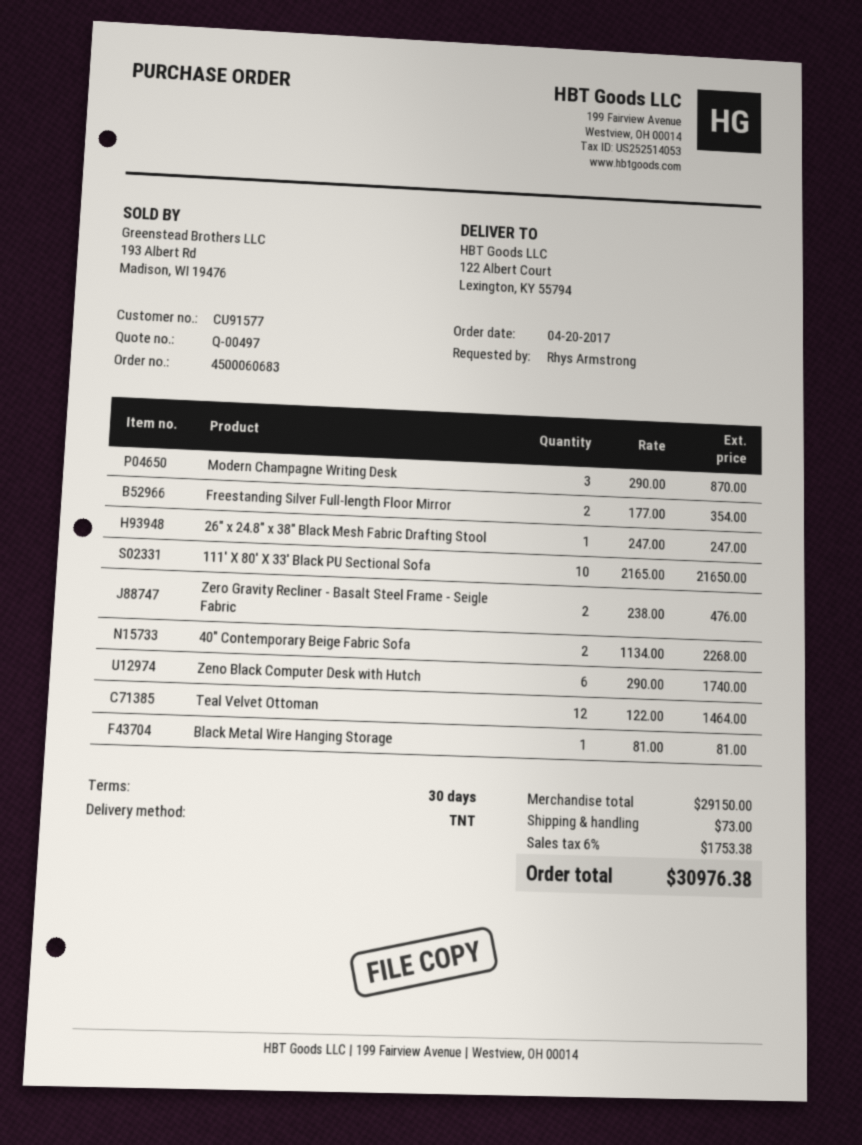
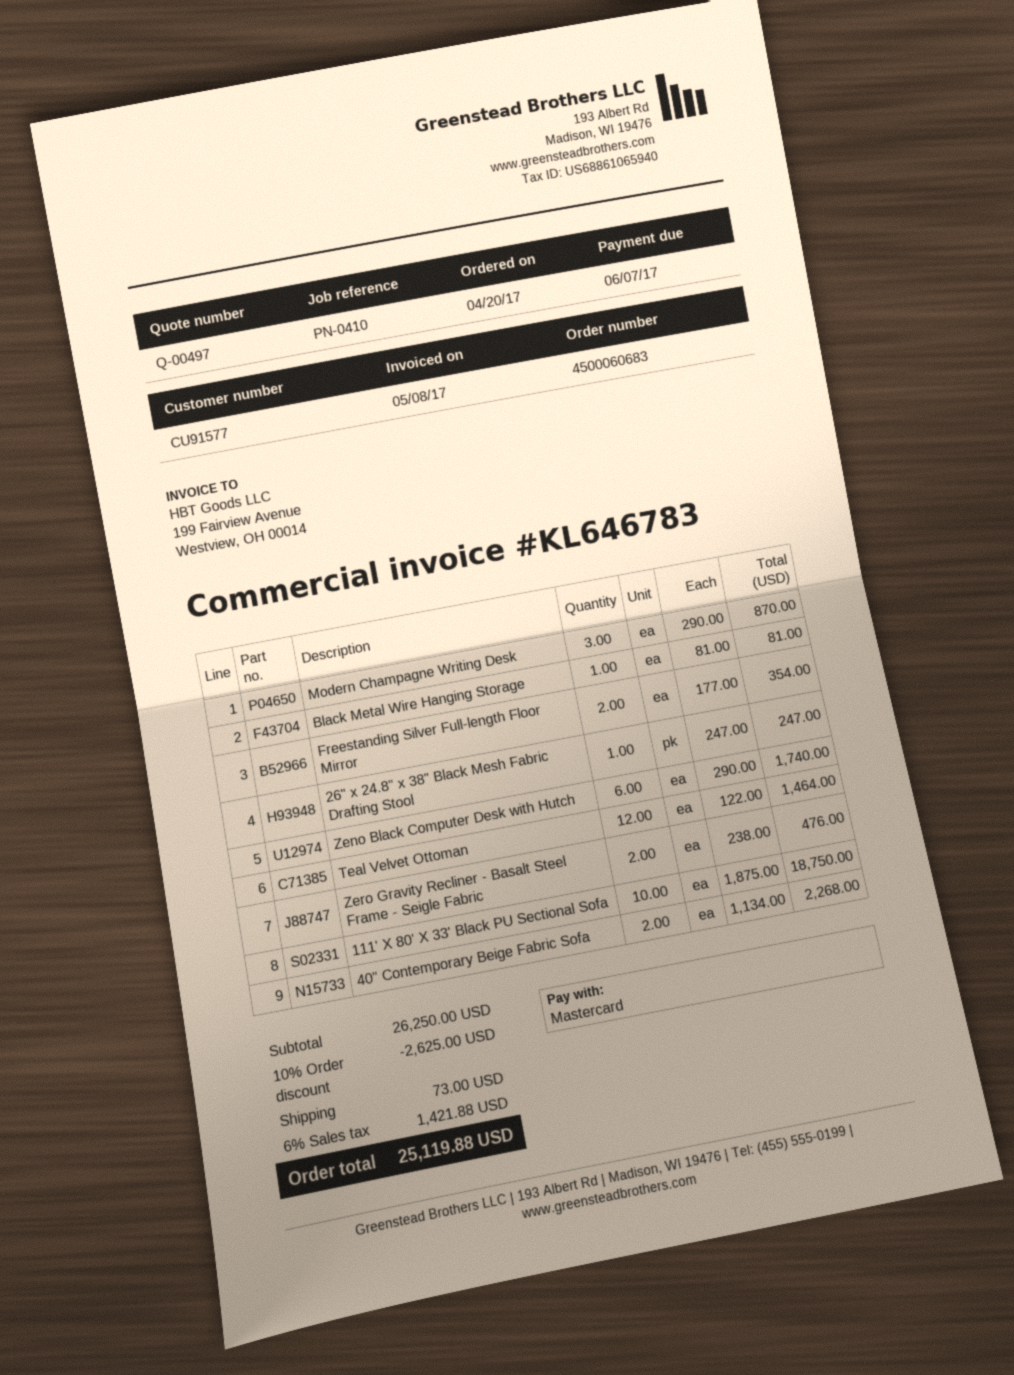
111' X 80' X 33' Black PU Sectional Sofa: 10 x 2165.00 = 21650.00 -> 10 x 1875.00 = 18750.00
subtotal: 29150.00 -> 26250.00
discount: none -> 10% = 2625.00
tax: 6% = 1753.38 -> 6% = 1421.88
total: 30976.38 -> 25119.88

